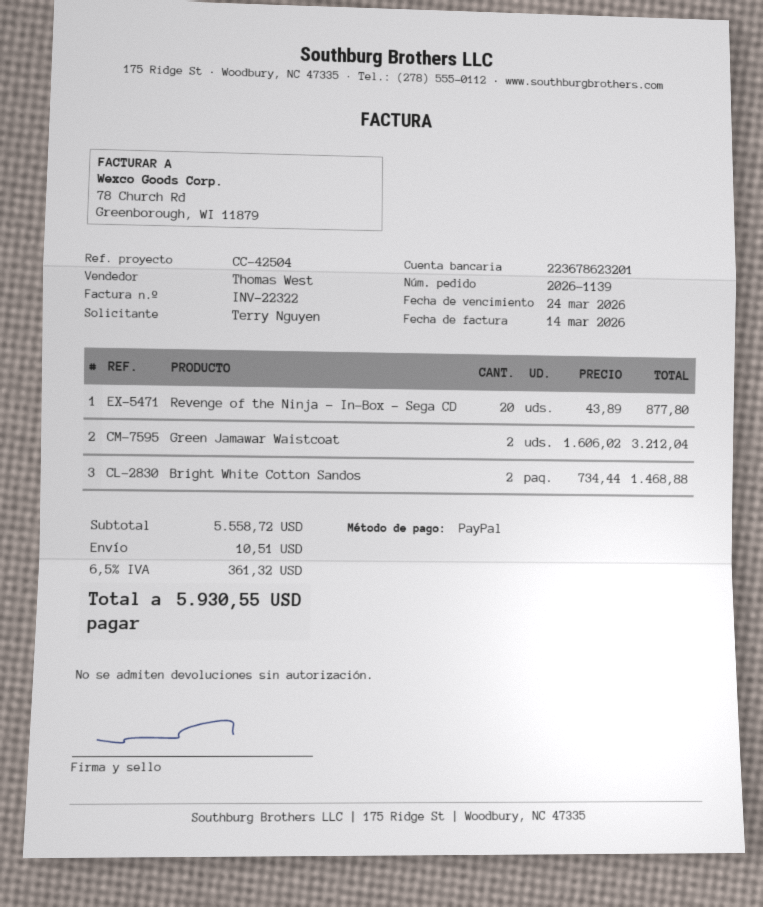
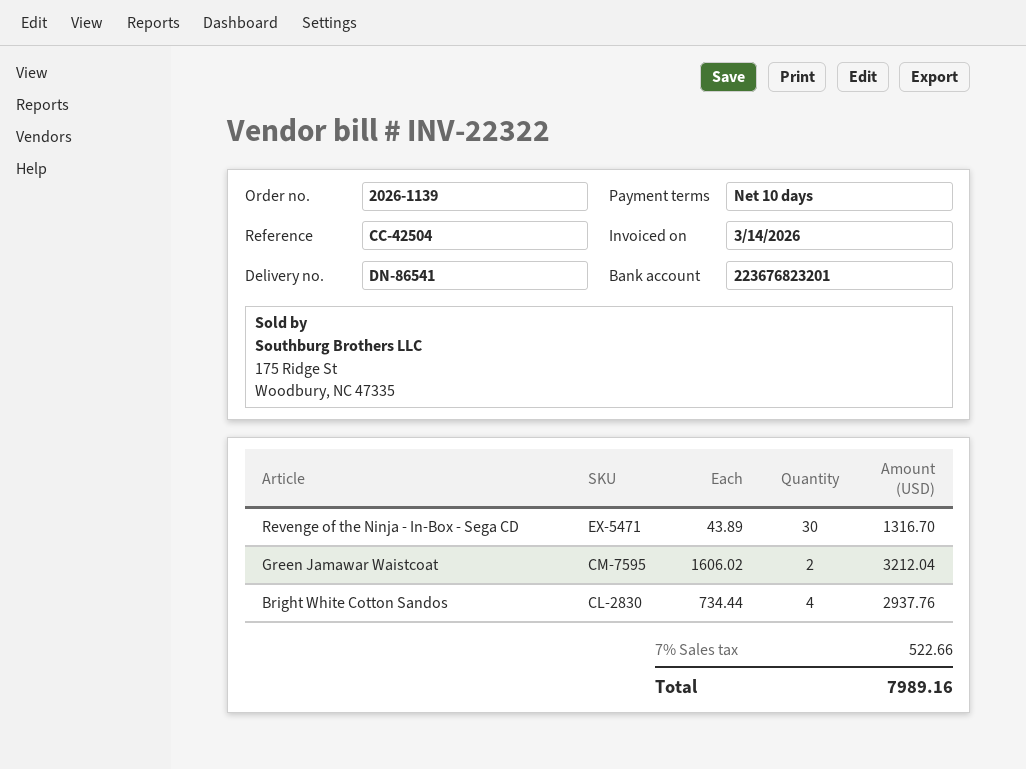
bank account: 223678623201 -> 223676823201
Revenge of the Ninja - In-Box - Sega CD: 20 x 43.89 = 877.80 -> 30 x 43.89 = 1316.70
Bright White Cotton Sandos: 2 x 734.44 = 1468.88 -> 4 x 734.44 = 2937.76
shipping: 10.51 -> none
tax: 6.5% = 361.32 -> 7% = 522.66
total: 5930.55 -> 7989.16

